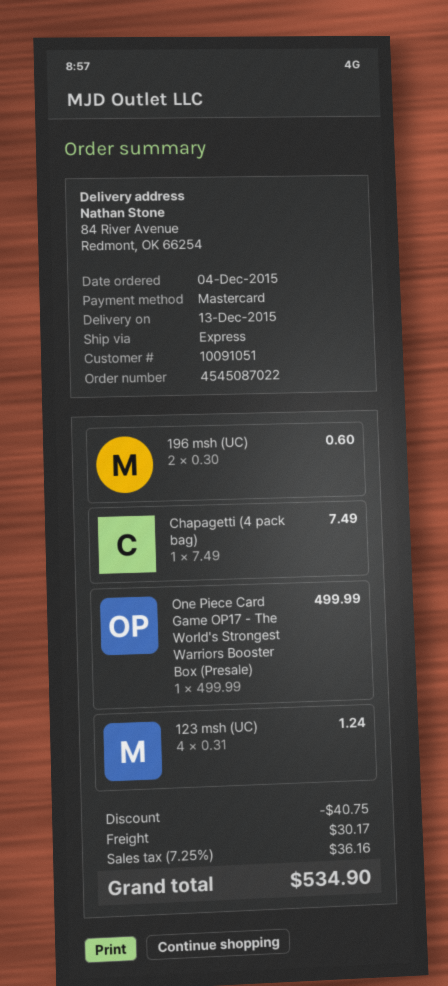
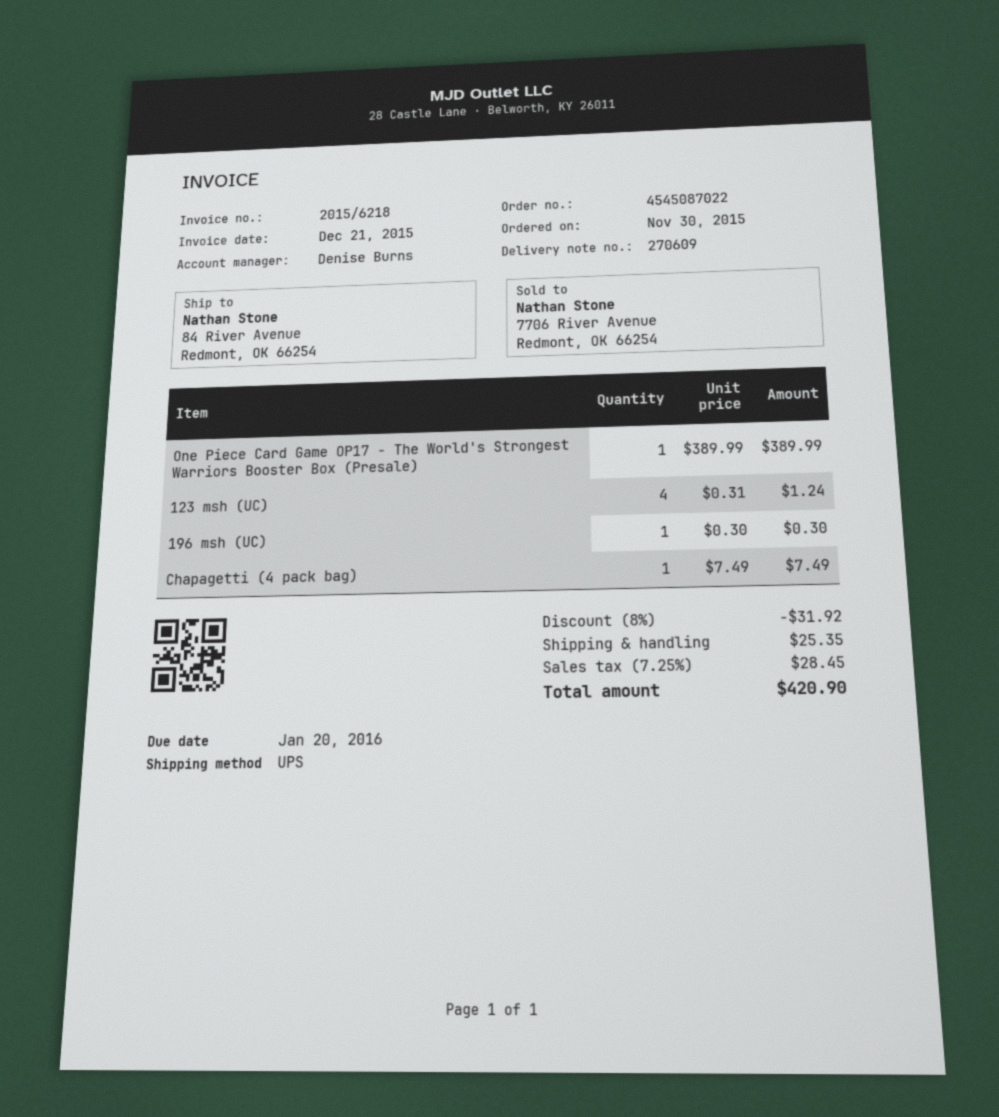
order date: 2015-12-04 -> 2015-11-30
shipping method: express -> UPS
196 msh (UC): 2 x 0.30 = 0.60 -> 1 x 0.30 = 0.30
One Piece Card Game OP17 - The World's Strongest Warriors Booster Box (Presale): 1 x 499.99 = 499.99 -> 1 x 389.99 = 389.99
discount: 40.75 -> 31.92
shipping: 30.17 -> 25.35
tax: 7.25% = 36.16 -> 7.25% = 28.45
total: 534.90 -> 420.90

